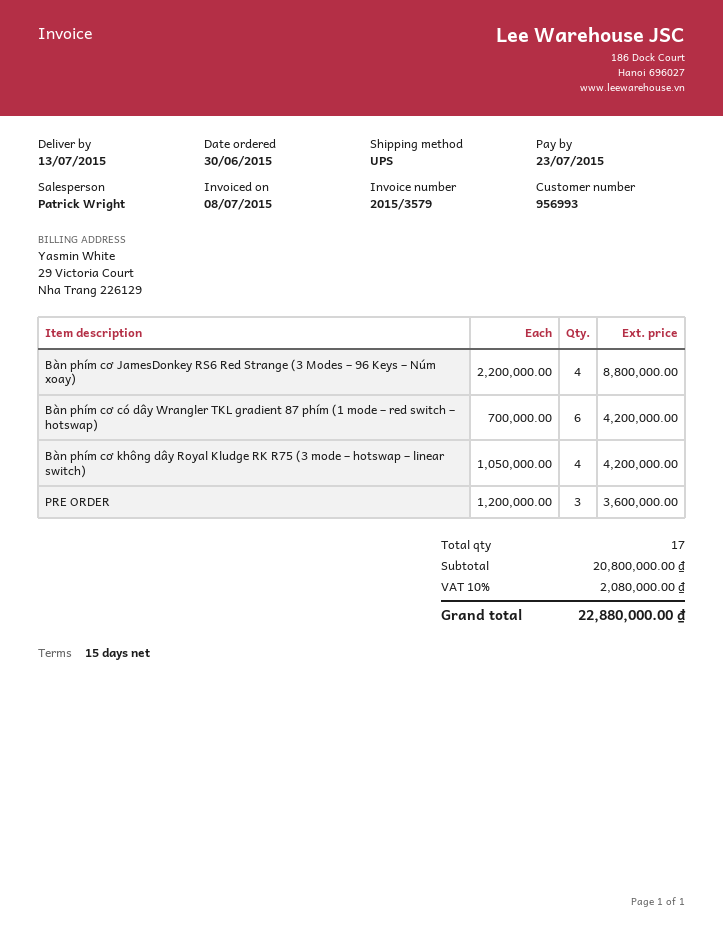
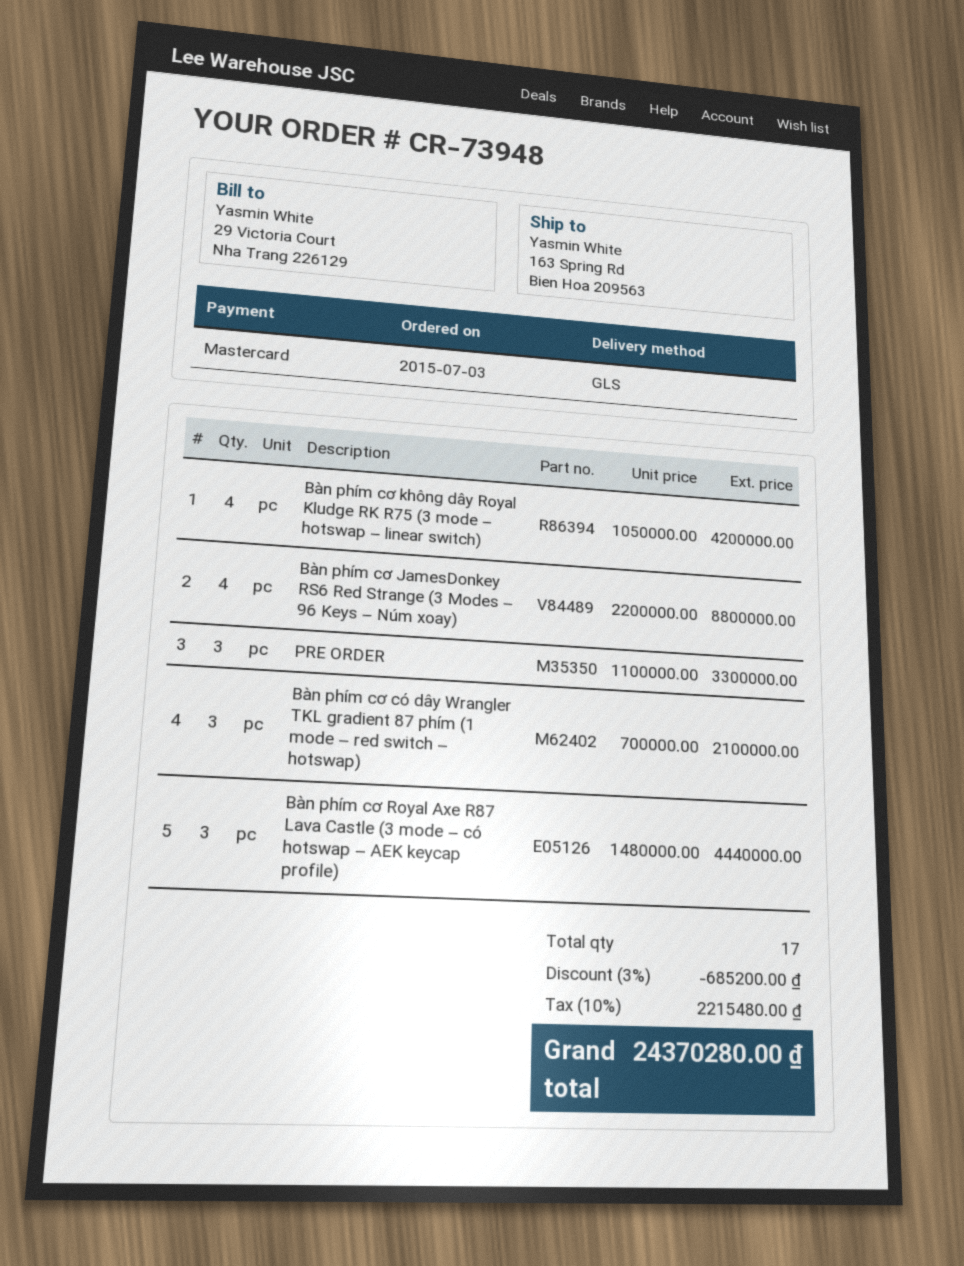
order date: 2015-06-30 -> 2015-07-03
shipping method: UPS -> GLS
Bàn phím cơ có dây Wrangler TKL gradient 87 phím (1 mode – red switch – hotswap): 6 x 700000.00 = 4200000.00 -> 3 x 700000.00 = 2100000.00
PRE ORDER: 3 x 1200000.00 = 3600000.00 -> 3 x 1100000.00 = 3300000.00
Bàn phím cơ Royal Axe R87 Lava Castle (3 mode – có hotswap – AEK keycap profile): none -> 3 x 1480000.00 = 4440000.00
discount: none -> 3% = 685200.00
tax: 10% = 2080000.00 -> 10% = 2215480.00
total: 22880000.00 -> 24370280.00

